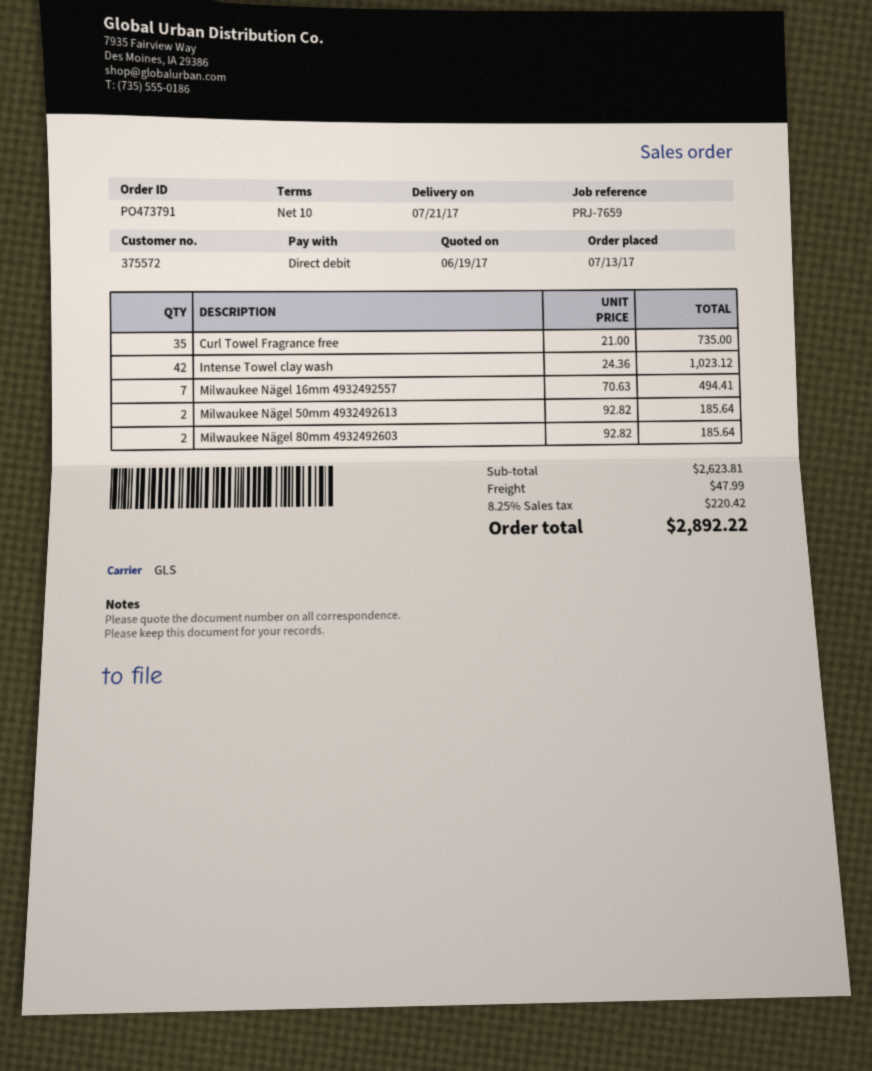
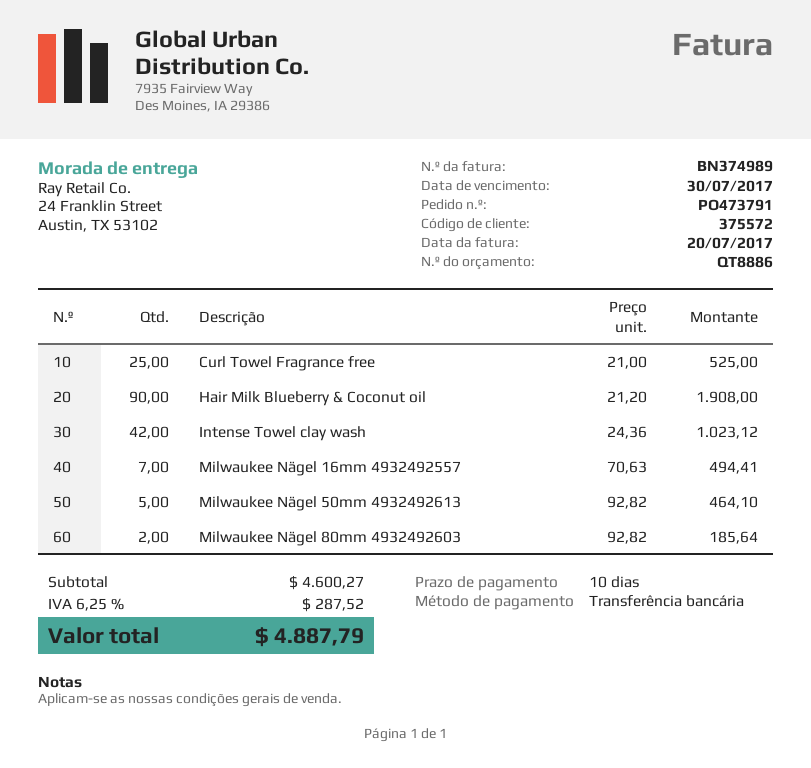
payment method: direct debit -> bank transfer
Curl Towel Fragrance free: 35 x 21.00 = 735.00 -> 25 x 21.00 = 525.00
Milwaukee Nägel 50mm 4932492613: 2 x 92.82 = 185.64 -> 5 x 92.82 = 464.10
Hair Milk Blueberry & Coconut oil: none -> 90 x 21.20 = 1908.00
subtotal: 2623.81 -> 4600.27
shipping: 47.99 -> none
tax: 8.25% = 220.42 -> 6.25% = 287.52
total: 2892.22 -> 4887.79

